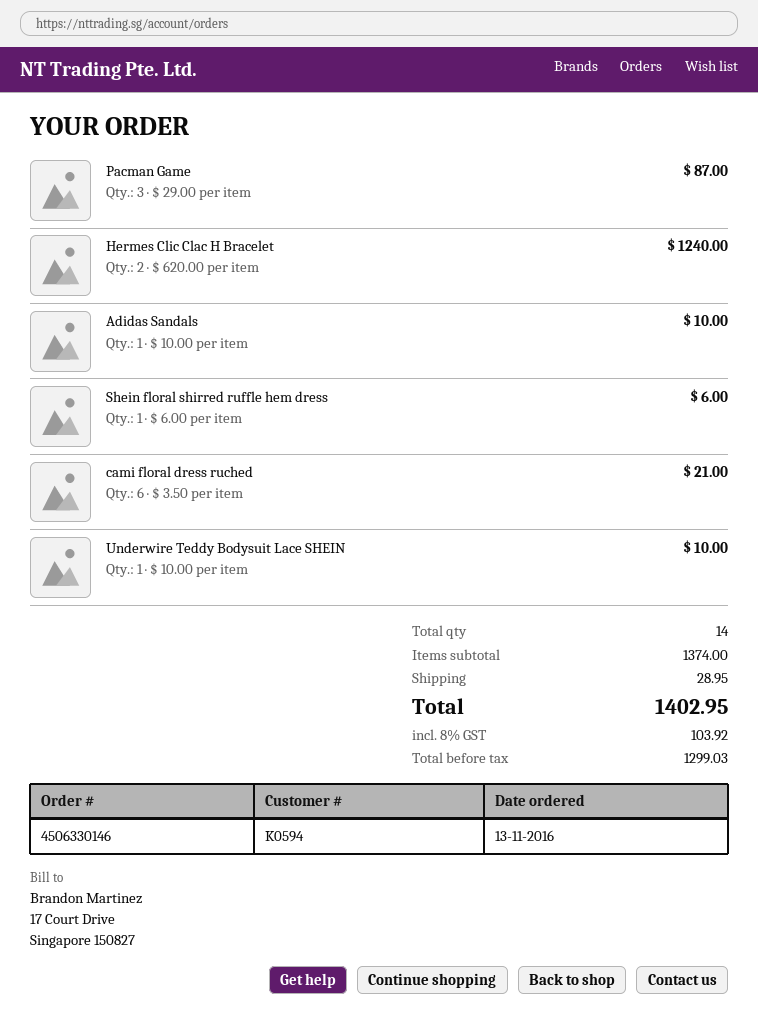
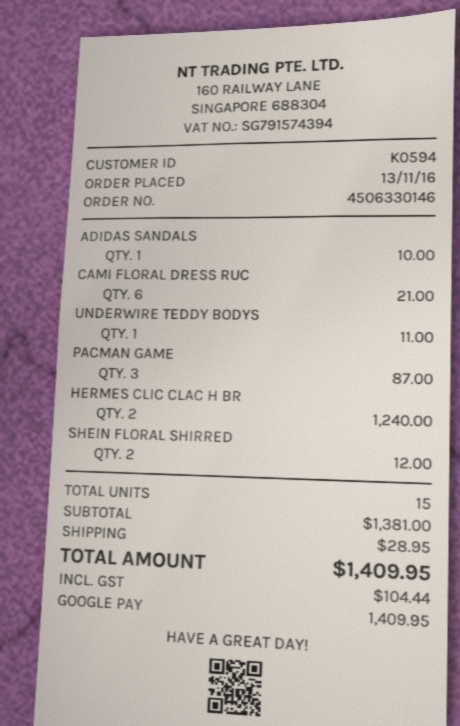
Shein floral shirred ruffle hem dress: 1 for 6.00 -> 2 for 12.00
Underwire Teddy Bodysuit Lace SHEIN: 1 for 10.00 -> 1 for 11.00
total quantity: 14 -> 15
subtotal: 1374.00 -> 1381.00
tax: 103.92 -> 104.44
total: 1402.95 -> 1409.95

